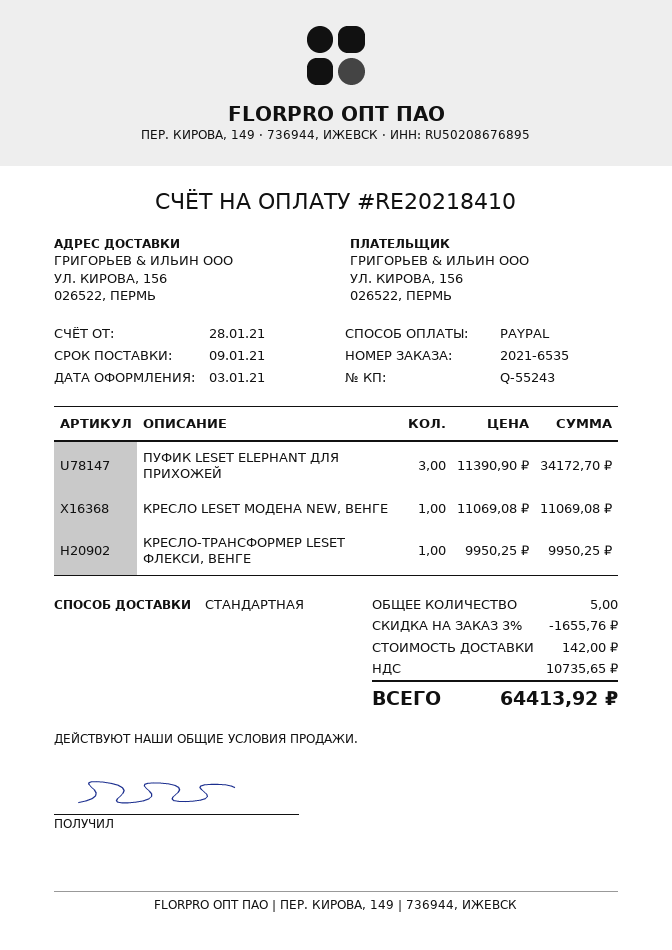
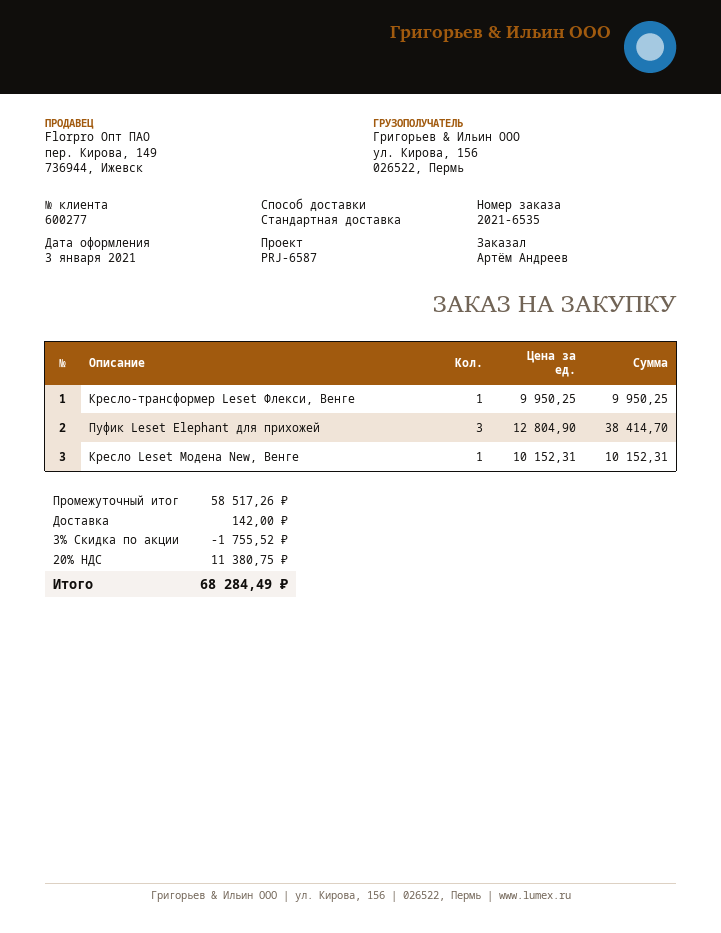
ПУФИК LESET ELEPHANT ДЛЯ ПРИХОЖЕЙ: 3 x 11390.90 = 34172.70 -> 3 x 12804.90 = 38414.70
КРЕСЛО LESET МОДЕНА NEW, ВЕНГЕ: 1 x 11069.08 = 11069.08 -> 1 x 10152.31 = 10152.31
discount: 3% = 1655.76 -> 3% = 1755.52
tax: 10735.65 -> 11380.75
total: 64413.92 -> 68284.49

